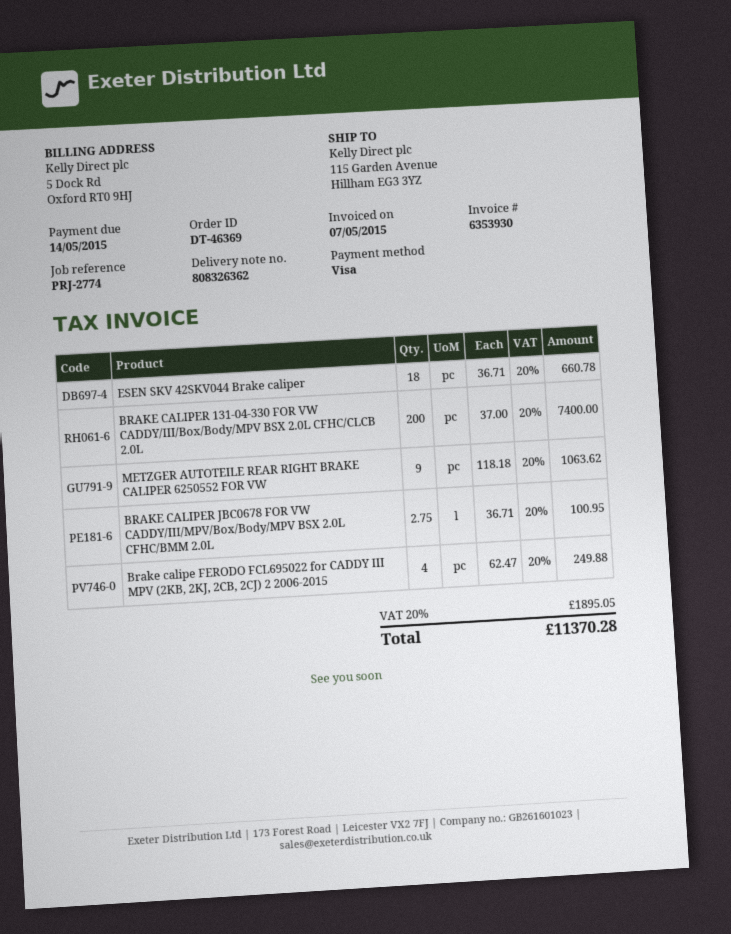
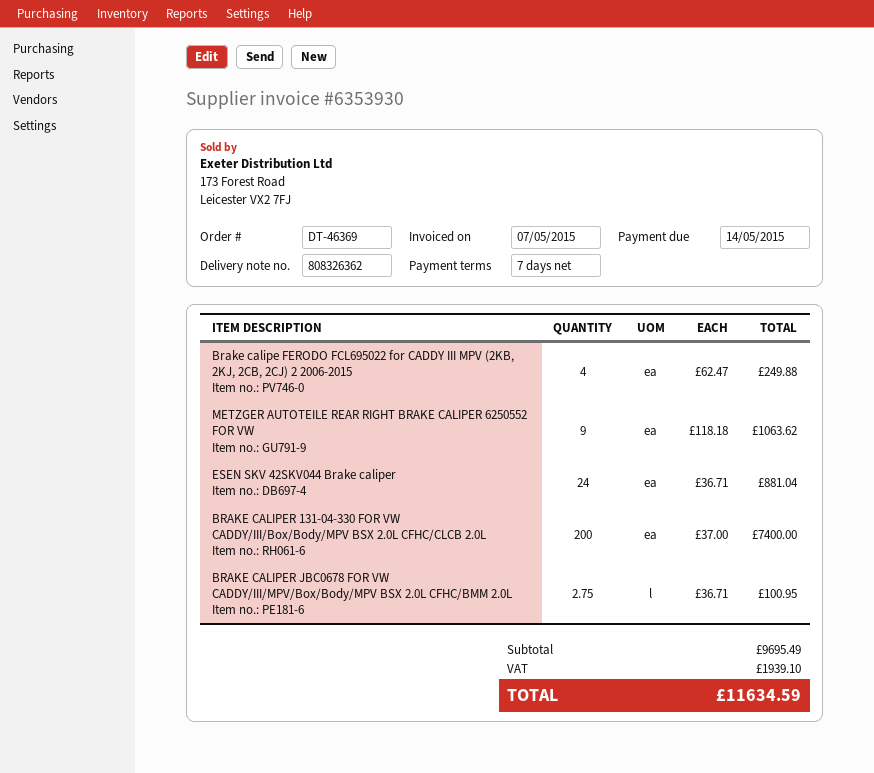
ESEN SKV 42SKV044 Brake caliper: 18 x 36.71 = 660.78 -> 24 x 36.71 = 881.04
tax: 1895.05 -> 1939.10
total: 11370.28 -> 11634.59

